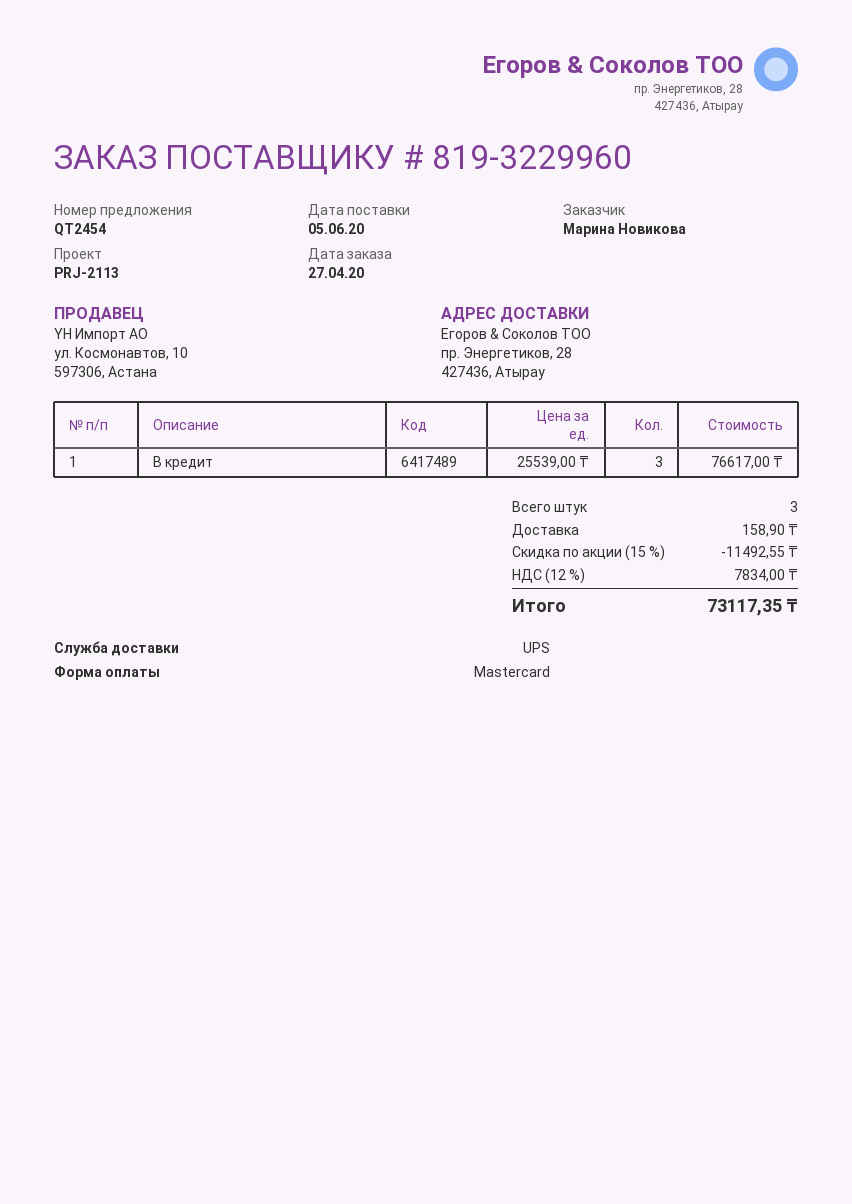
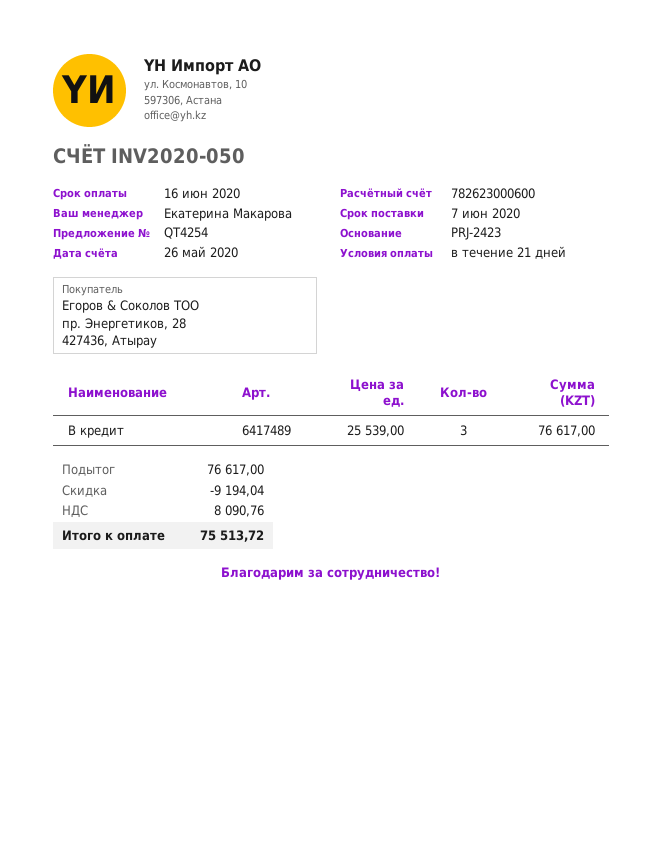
quote number: QT2454 -> QT4254
delivery date: 2020-06-05 -> 2020-06-07
reference: PRJ-2113 -> PRJ-2423
discount: 11492.55 -> 9194.04
shipping: 158.90 -> none
tax: 7834.00 -> 8090.76
total: 73117.35 -> 75513.72

